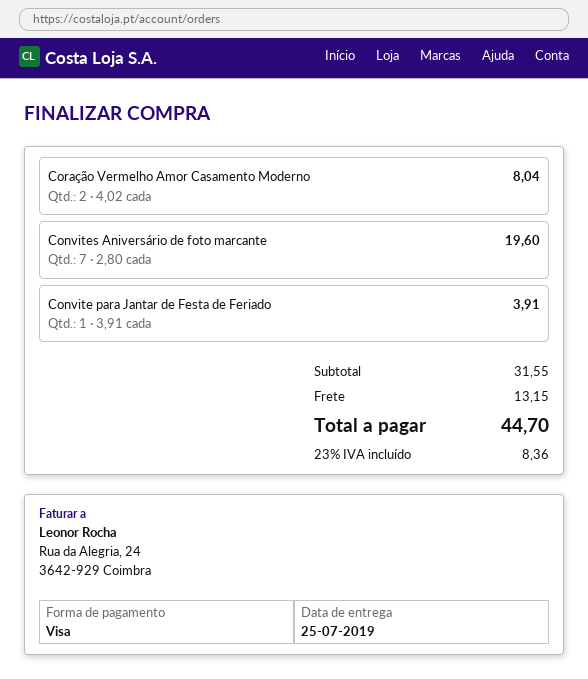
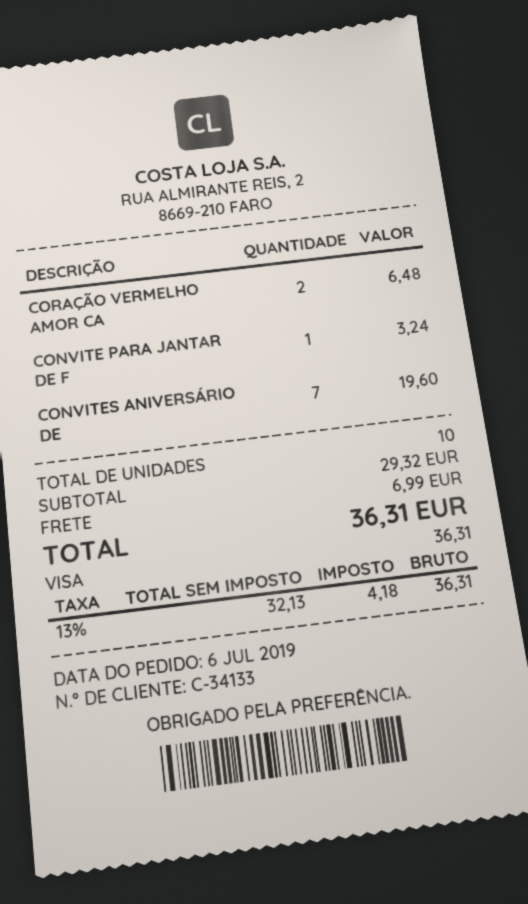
Coração Vermelho Amor Casamento Moderno: 2 for 8.04 -> 2 for 6.48
Convite para Jantar de Festa de Feriado: 1 for 3.91 -> 1 for 3.24
subtotal: 31.55 -> 29.32
shipping: 13.15 -> 6.99
tax: 23% = 8.36 -> 13% = 4.18
total: 44.70 -> 36.31

